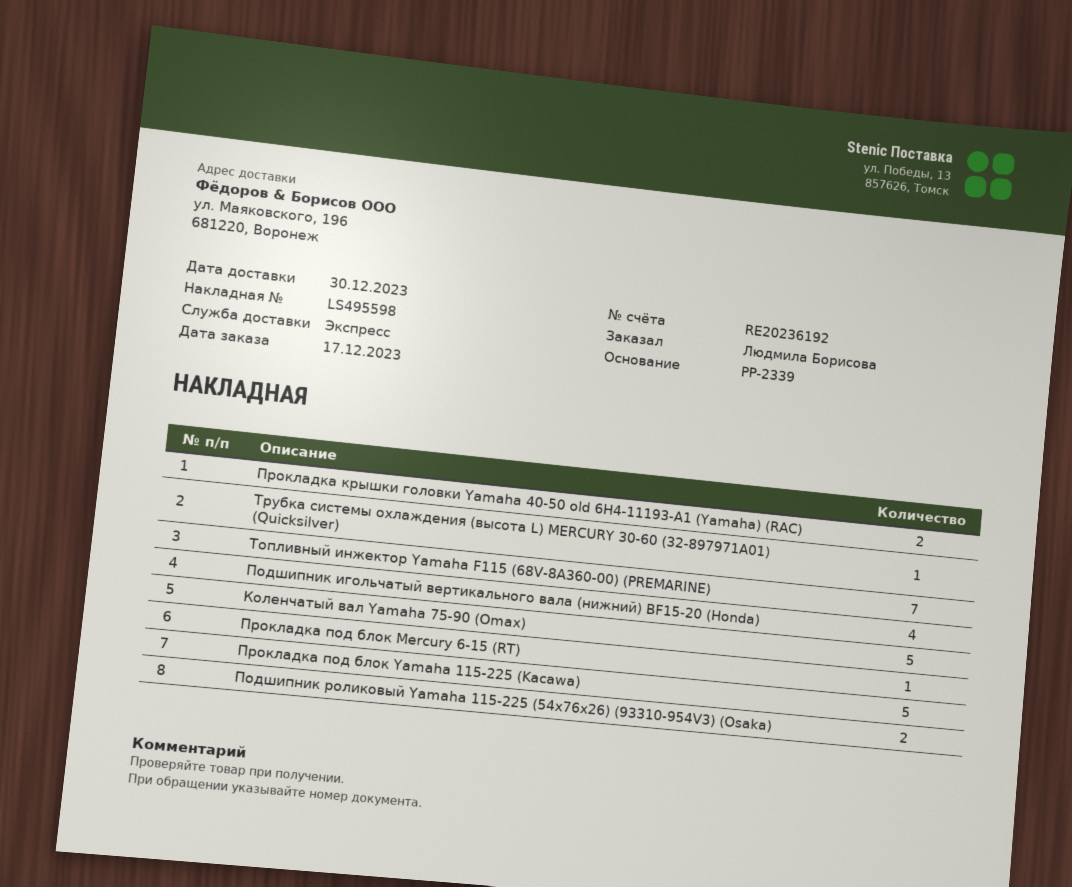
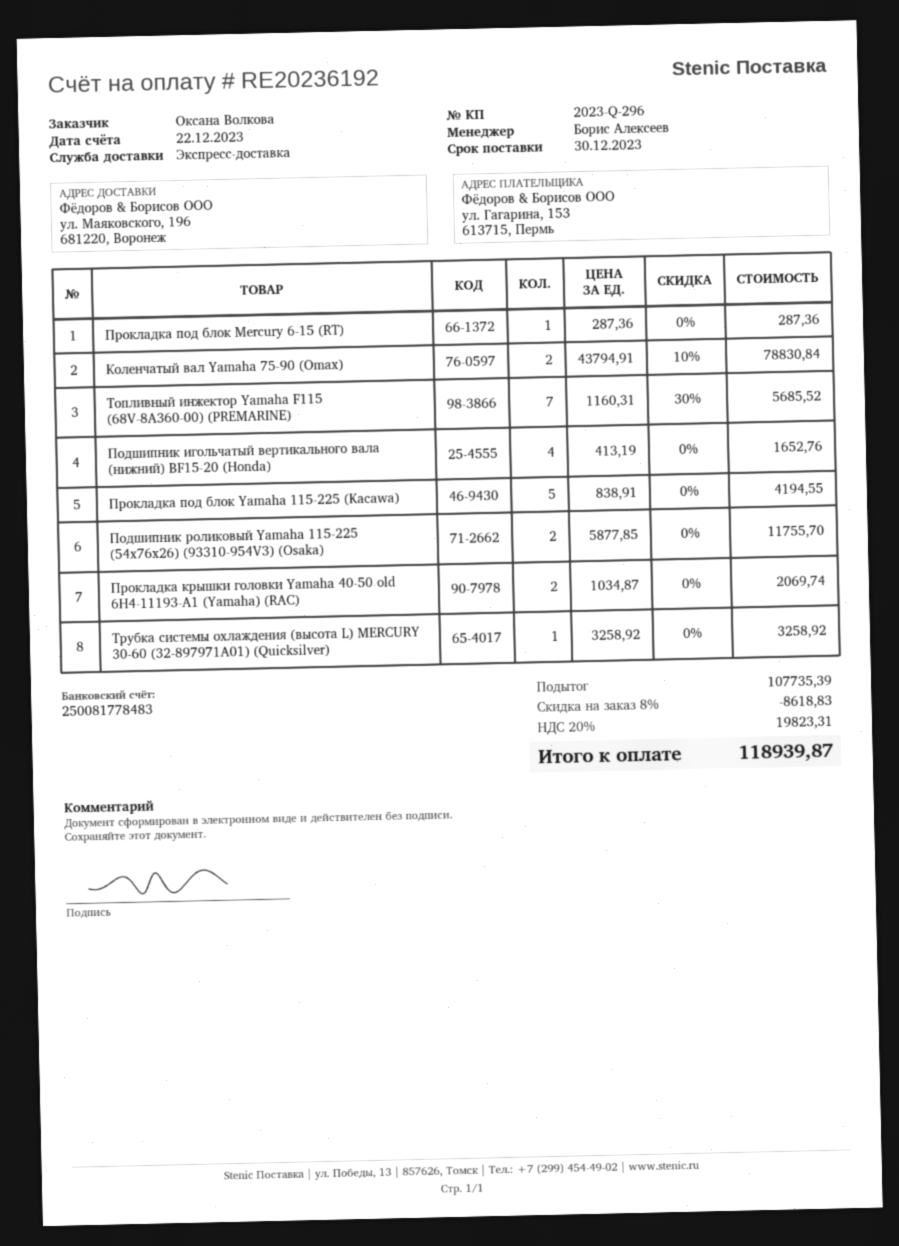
ordered by: Людмила Борисова -> Оксана Волкова
Коленчатый вал Yamaha 75-90 (Omax): 5 -> 2

